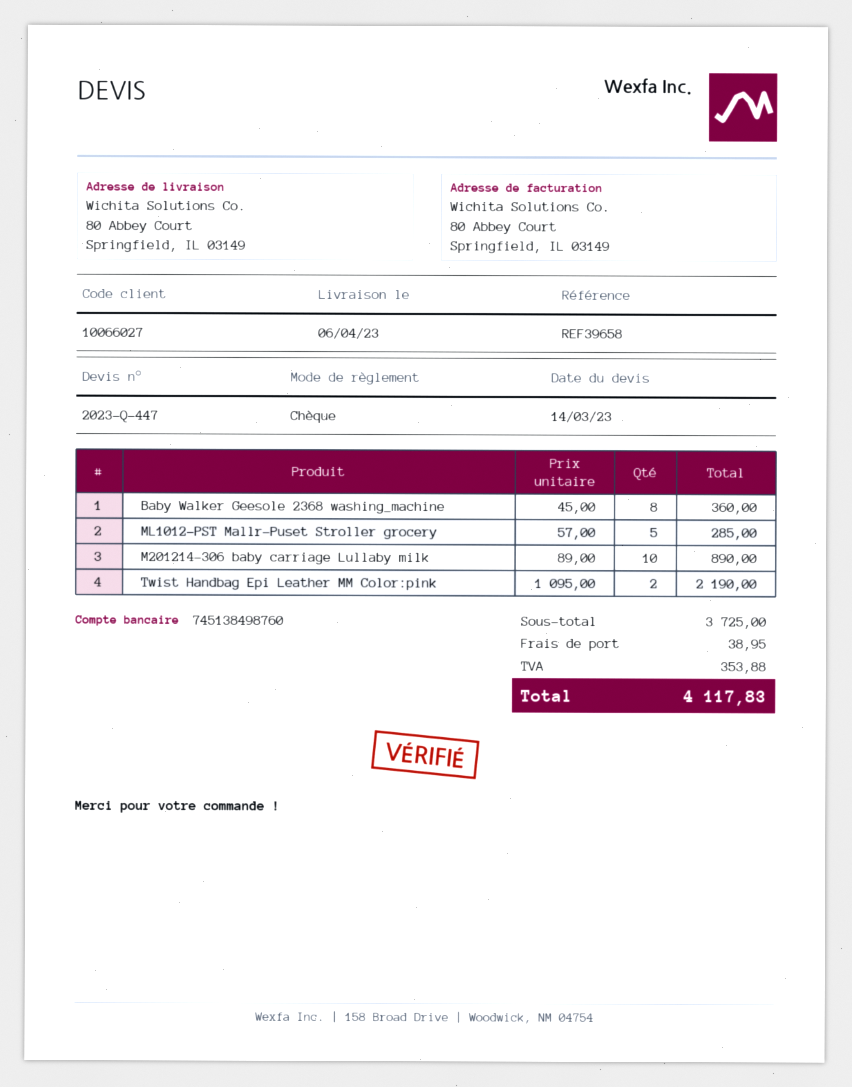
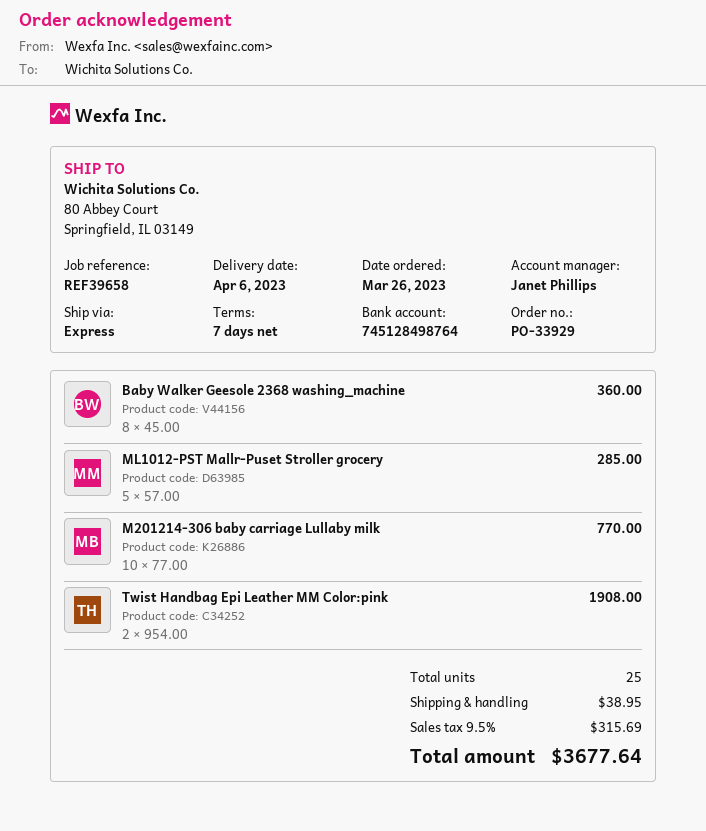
bank account: 745138498760 -> 745128498764
M201214-306 baby carriage Lullaby milk: 10 x 89.00 = 890.00 -> 10 x 77.00 = 770.00
Twist Handbag Epi Leather MM Color:pink: 2 x 1095.00 = 2190.00 -> 2 x 954.00 = 1908.00
tax: 353.88 -> 315.69
total: 4117.83 -> 3677.64

